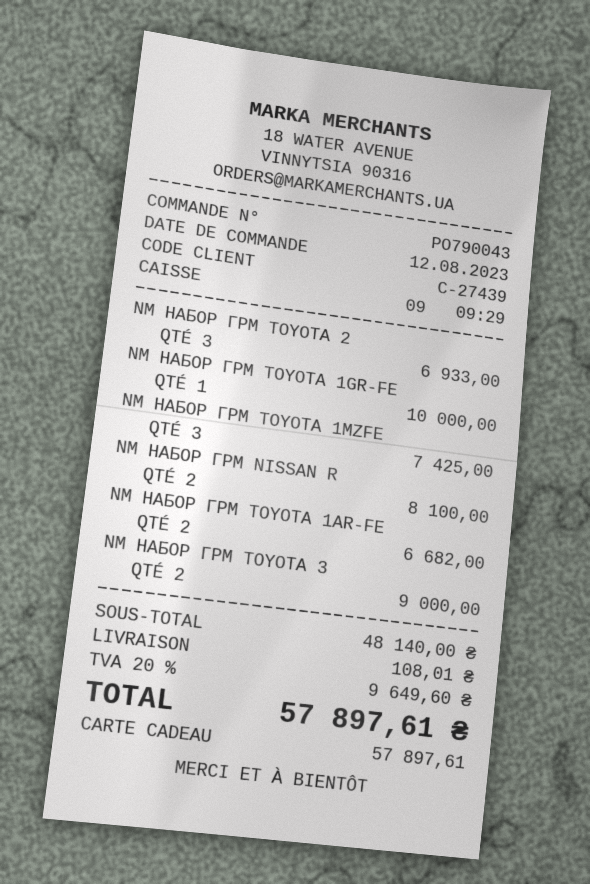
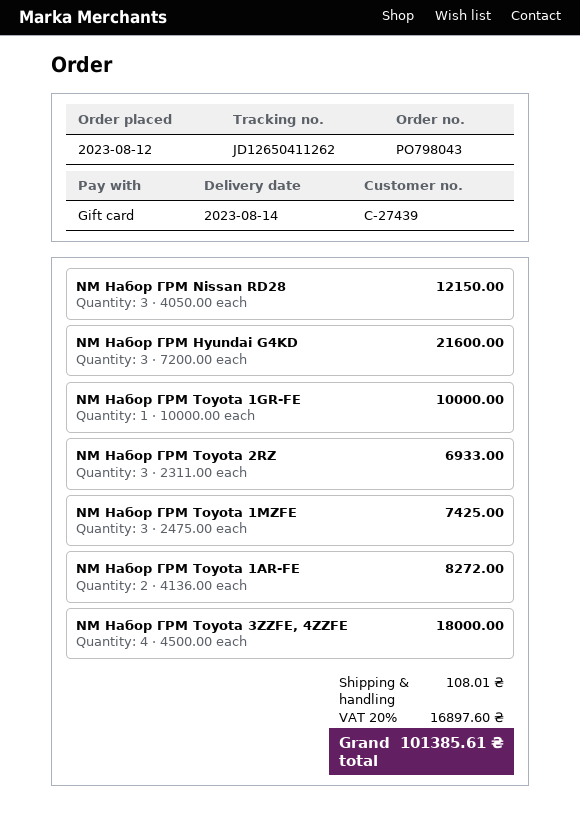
order number: PO790043 -> PO798043
NM НАБОР ГРМ NISSAN R: 2 for 8100.00 -> 3 for 12150.00
NM НАБОР ГРМ TOYOTA 1AR-FE: 2 for 6682.00 -> 2 for 8272.00
NM НАБОР ГРМ TOYOTA 3: 2 for 9000.00 -> 4 for 18000.00
NM Набор ГРМ Hyundai G4KD: none -> 3 for 21600.00
tax: 20% = 9649.60 -> 20% = 16897.60
total: 57897.61 -> 101385.61

